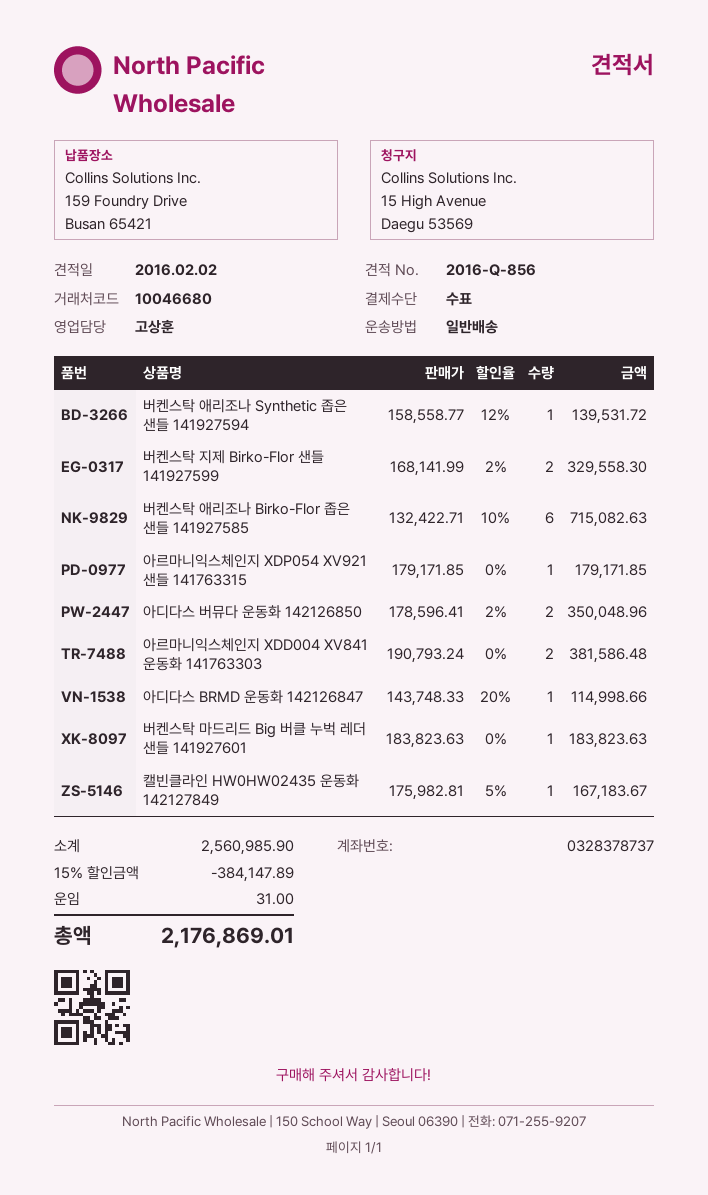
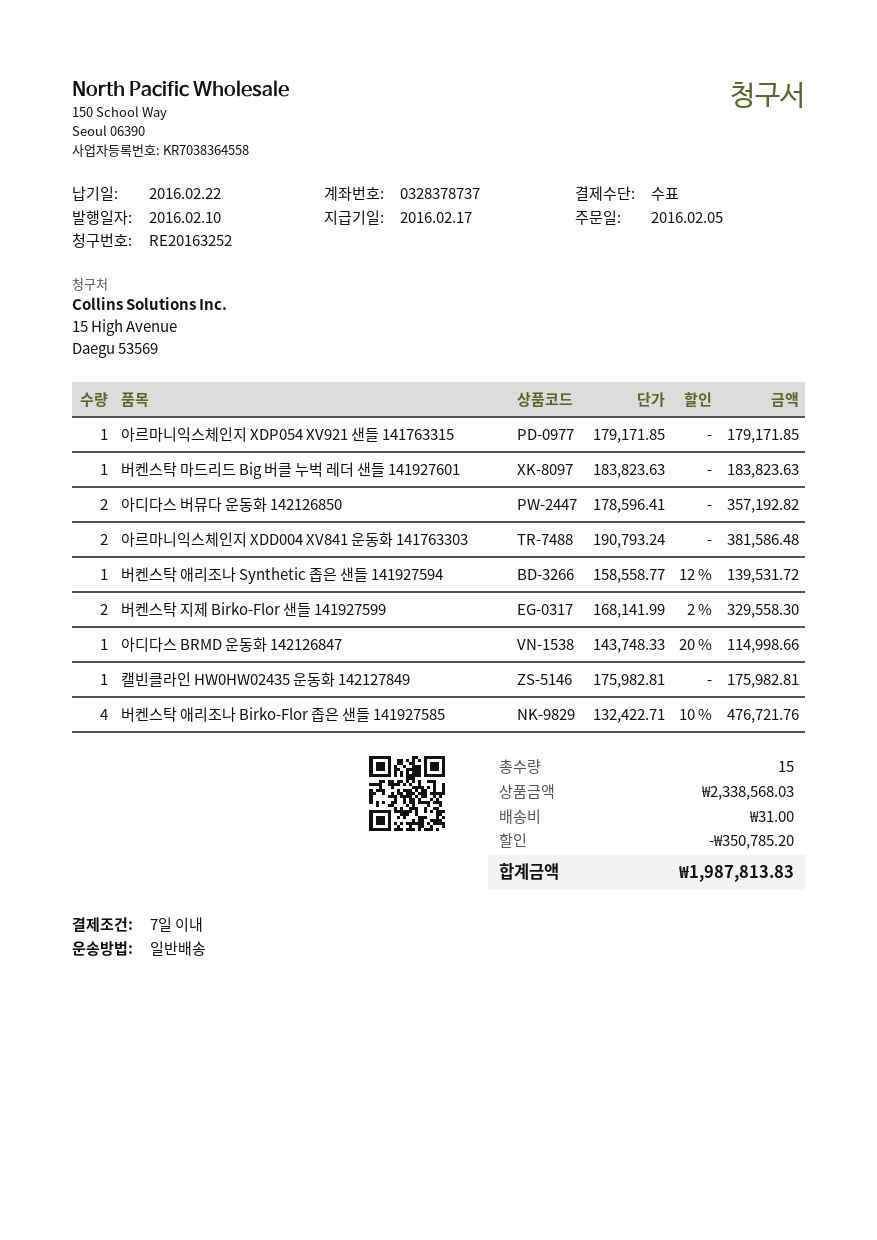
버켄스탁 애리조나 Birko-Flor 좁은 샌들 141927585: 6 x 132422.71 - 10% = 715082.63 -> 4 x 132422.71 - 10% = 476721.76
아디다스 버뮤다 운동화 142126850: 2 x 178596.41 - 2% = 350048.96 -> 2 x 178596.41 = 357192.82
캘빈클라인 HW0HW02435 운동화 142127849: 1 x 175982.81 - 5% = 167183.67 -> 1 x 175982.81 = 175982.81
subtotal: 2560985.90 -> 2338568.03
discount: 384147.89 -> 350785.20
total: 2176869.01 -> 1987813.83

